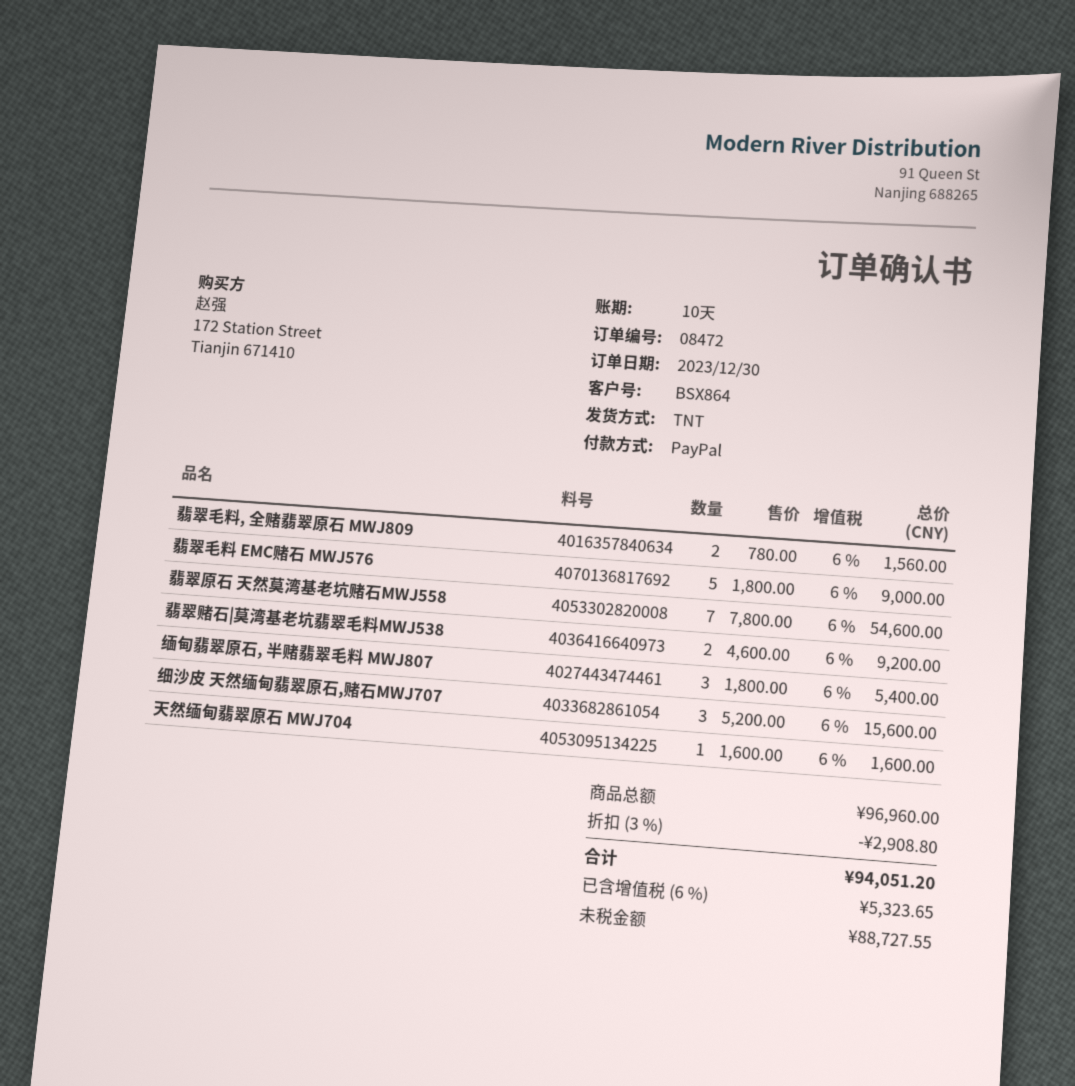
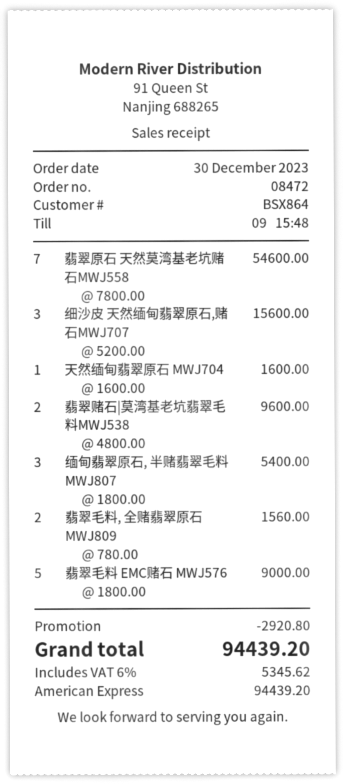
payment method: PayPal -> American Express
翡翠赌石|莫湾基老坑翡翠毛料MWJ538: 2 x 4600.00 = 9200.00 -> 2 x 4800.00 = 9600.00
discount: 2908.80 -> 2920.80
tax: 6% = 5323.65 -> 6% = 5345.62
total: 94051.20 -> 94439.20

